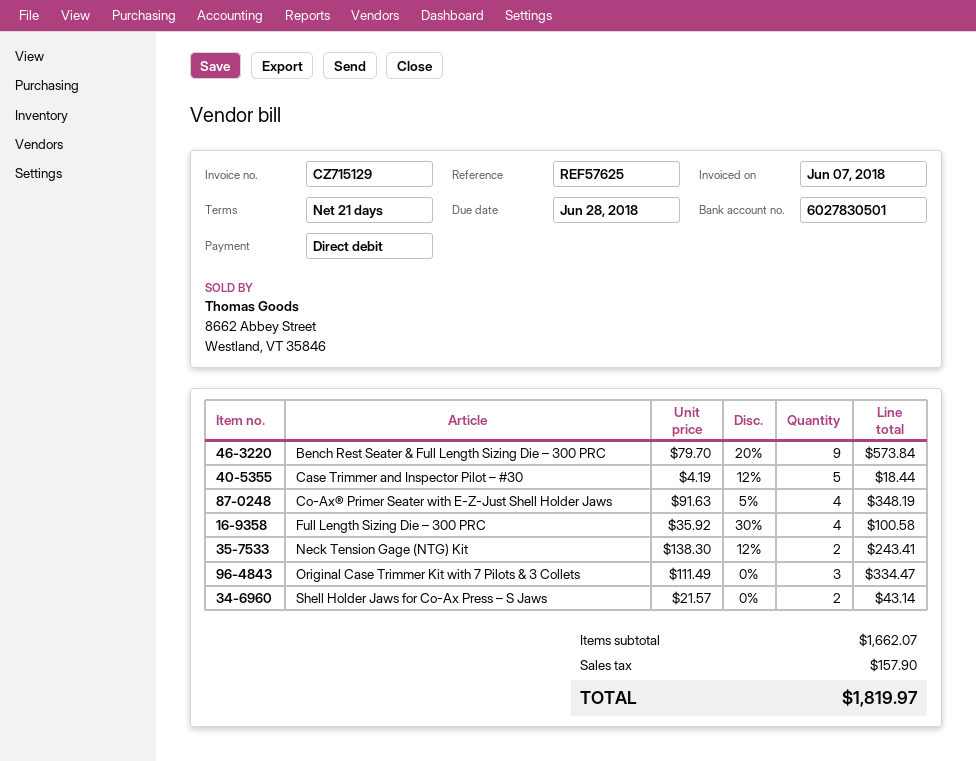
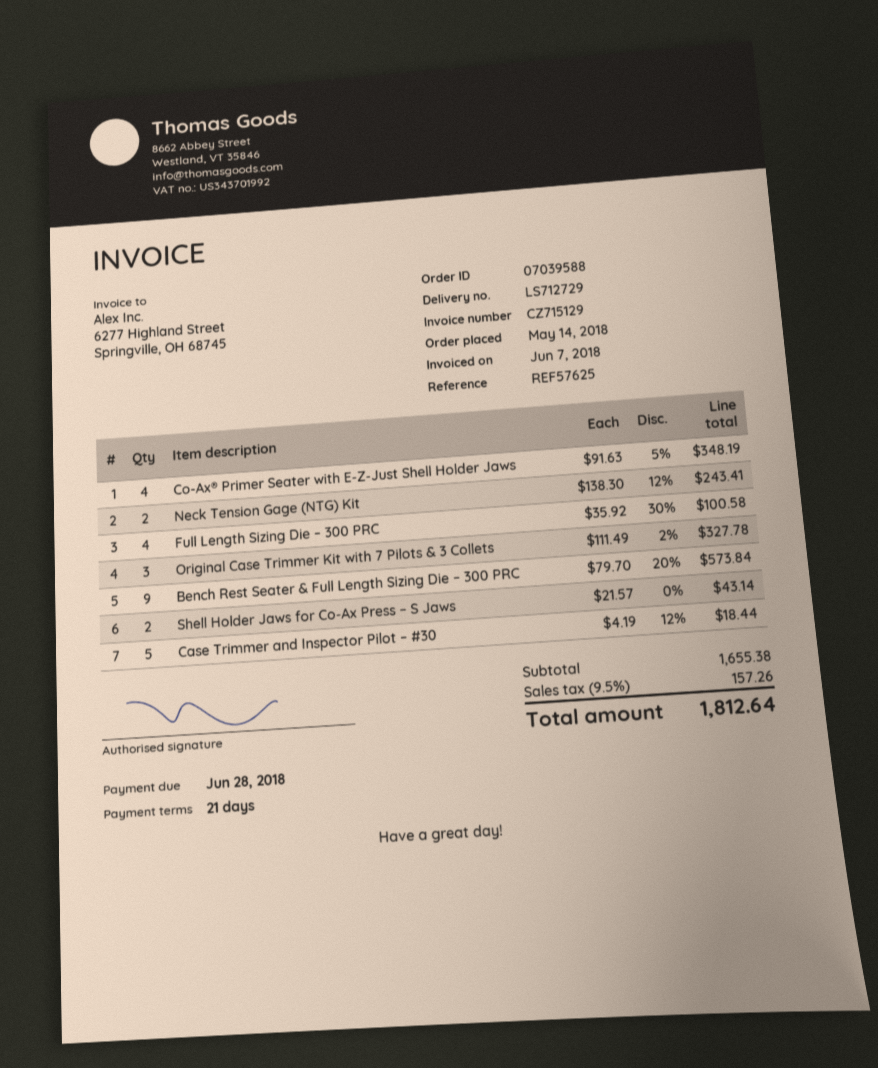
Original Case Trimmer Kit with 7 Pilots & 3 Collets: 3 x 111.49 = 334.47 -> 3 x 111.49 - 2% = 327.78
subtotal: 1662.07 -> 1655.38
tax: 157.90 -> 157.26
total: 1819.97 -> 1812.64

